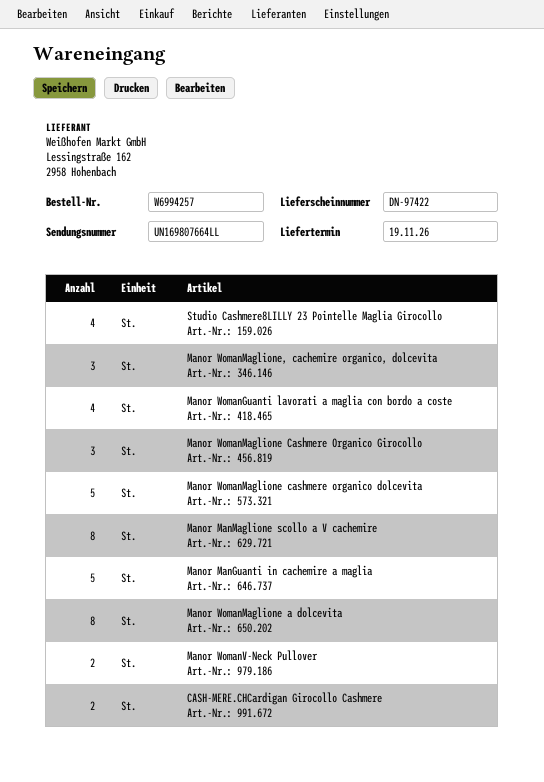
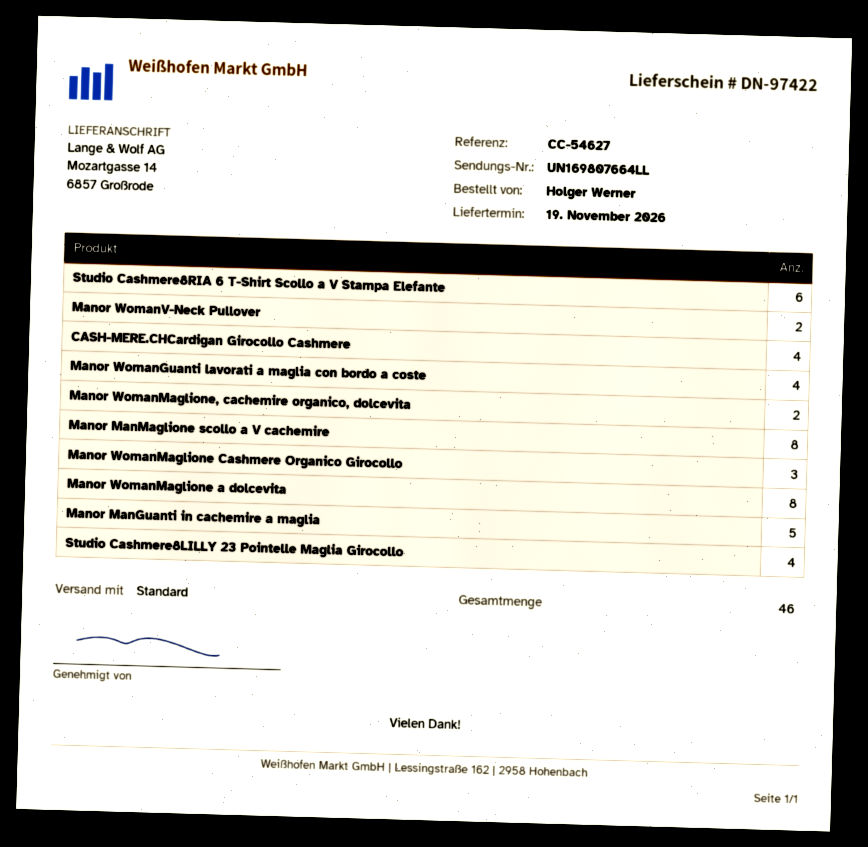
Manor WomanMaglione, cachemire organico, dolcevita: 3 -> 2
Manor WomanMaglione cashmere organico dolcevita: 5 -> none
CASH-MERE.CHCardigan Girocollo Cashmere: 2 -> 4
Studio Cashmere8RIA 6 T-Shirt Scollo a V Stampa Elefante: none -> 6

